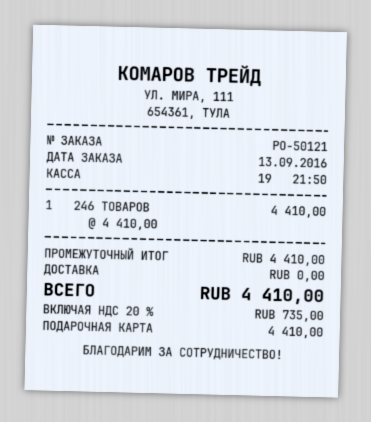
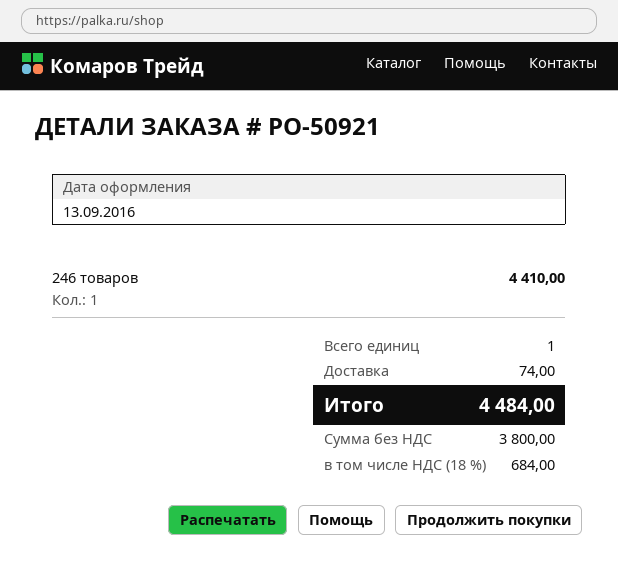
order number: PO-50121 -> PO-50921
shipping: 0.00 -> 74.00
tax: 20% = 735.00 -> 18% = 684.00
total: 4410.00 -> 4484.00

